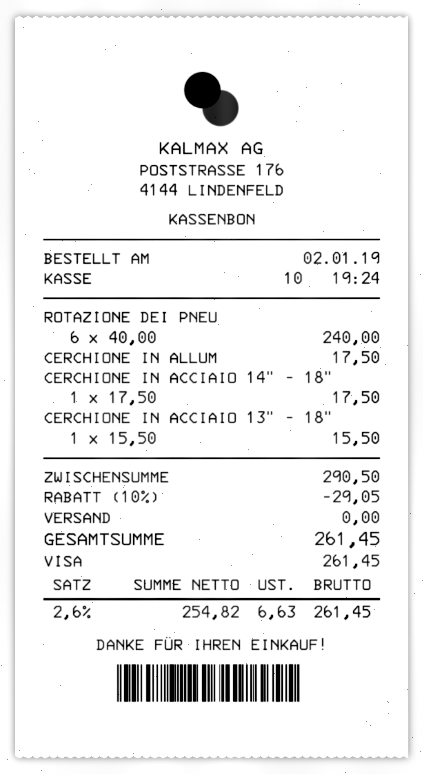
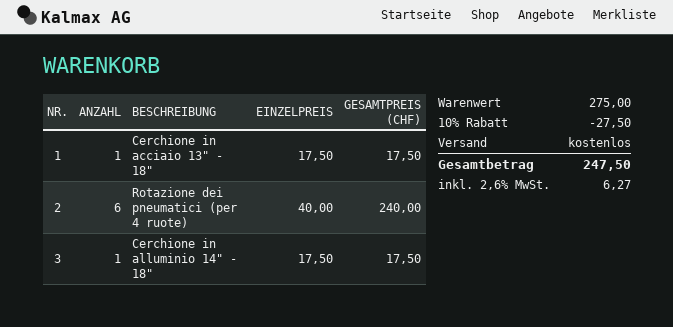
CERCHIONE IN ACCIAIO 14" - 18": 1 x 17.50 = 17.50 -> none
CERCHIONE IN ACCIAIO 13" - 18": 1 x 15.50 = 15.50 -> 1 x 17.50 = 17.50
subtotal: 290.50 -> 275.00
discount: 10% = 29.05 -> 10% = 27.50
tax: 2.6% = 6.63 -> 2.6% = 6.27
total: 261.45 -> 247.50

